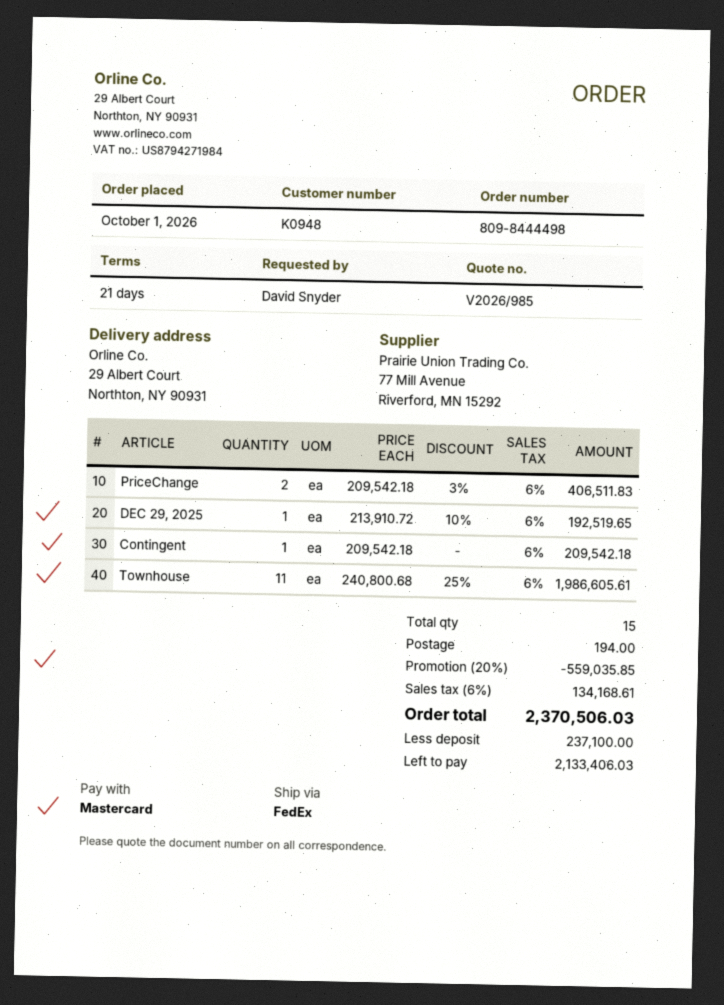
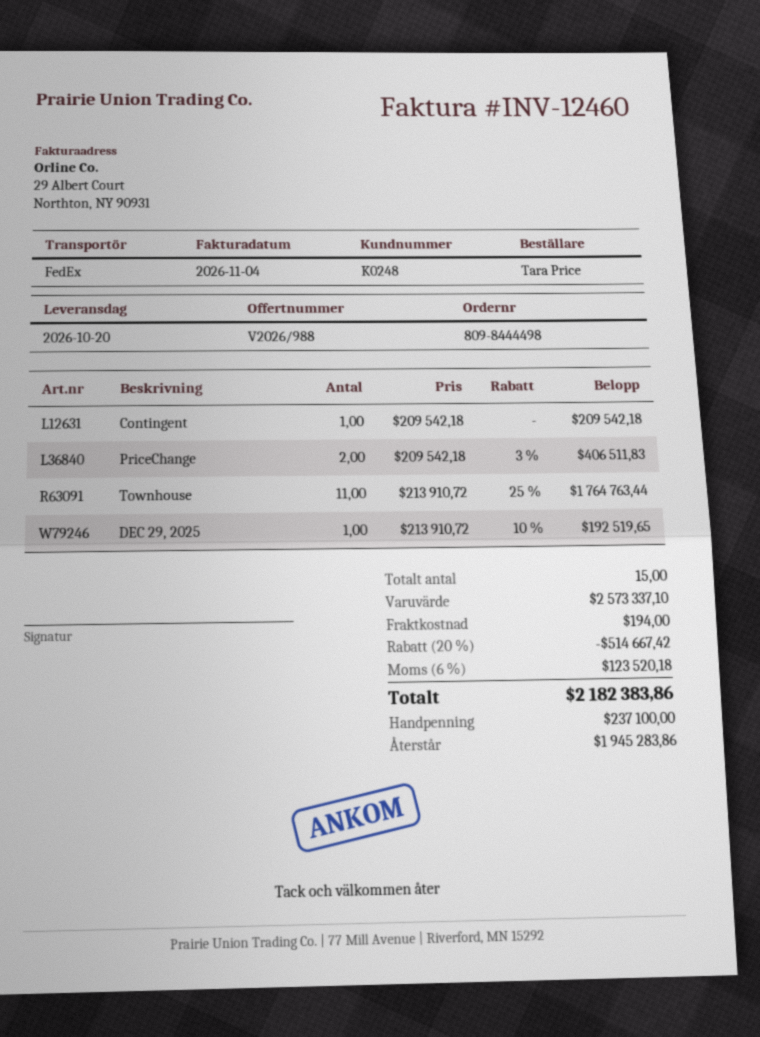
quote number: V2026/985 -> V2026/988
customer number: K0948 -> K0248
ordered by: David Snyder -> Tara Price
Townhouse: 11 x 240800.68 - 25% = 1986605.61 -> 11 x 213910.72 - 25% = 1764763.44
discount: 20% = 559035.85 -> 20% = 514667.42
tax: 6% = 134168.61 -> 6% = 123520.18
total: 2370506.03 -> 2182383.86
balance: 2133406.03 -> 1945283.86

